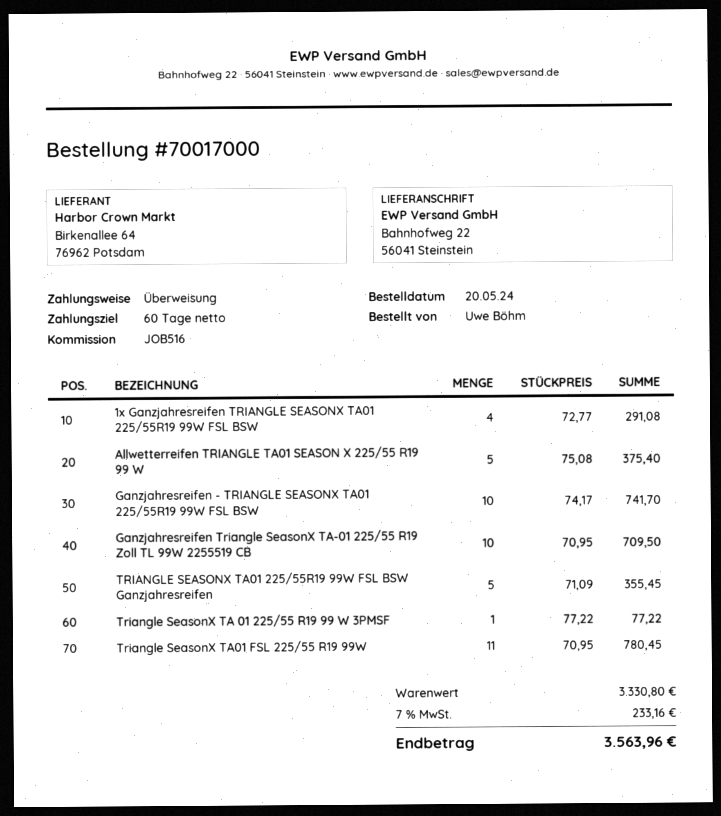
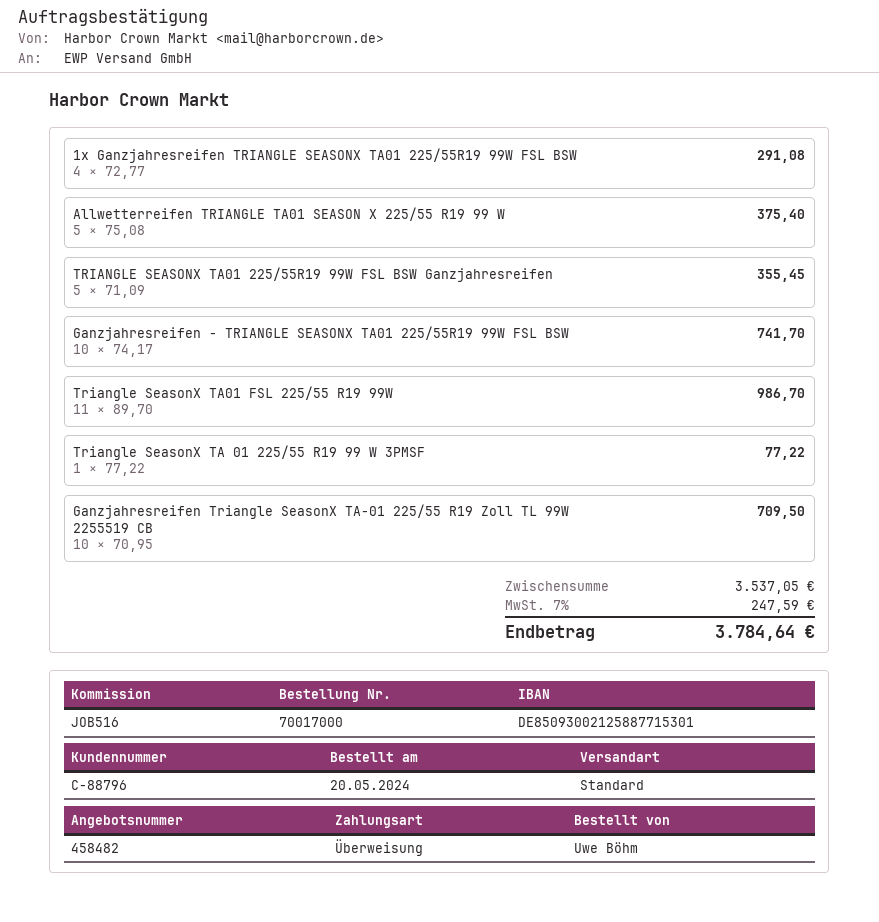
Triangle SeasonX TA01 FSL 225/55 R19 99W: 11 x 70.95 = 780.45 -> 11 x 89.70 = 986.70
subtotal: 3330.80 -> 3537.05
tax: 7% = 233.16 -> 7% = 247.59
total: 3563.96 -> 3784.64

